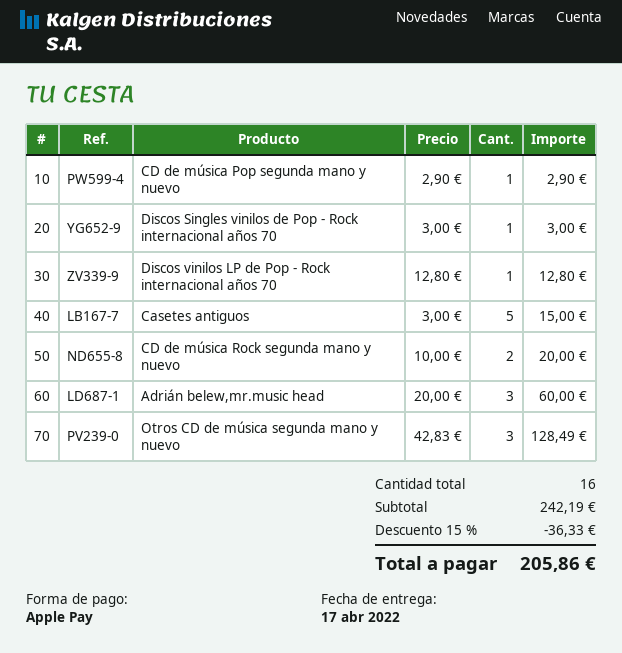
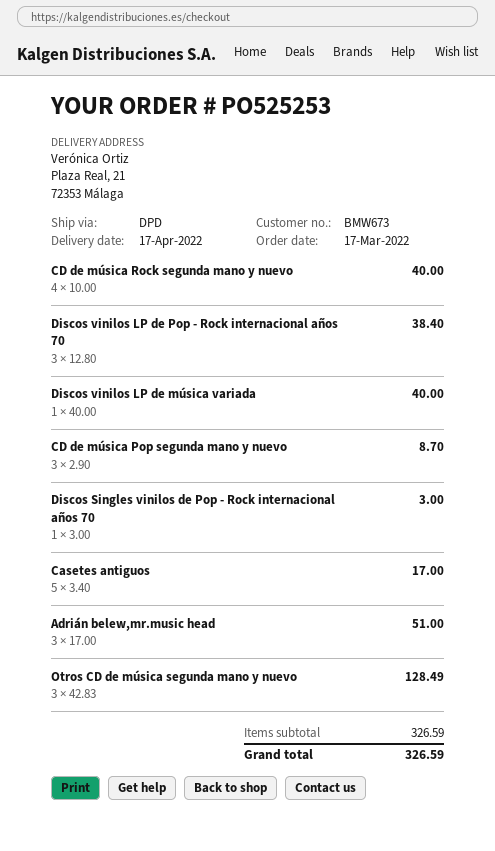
CD de música Pop segunda mano y nuevo: 1 x 2.90 = 2.90 -> 3 x 2.90 = 8.70
Discos vinilos LP de Pop - Rock internacional años 70: 1 x 12.80 = 12.80 -> 3 x 12.80 = 38.40
Casetes antiguos: 5 x 3.00 = 15.00 -> 5 x 3.40 = 17.00
CD de música Rock segunda mano y nuevo: 2 x 10.00 = 20.00 -> 4 x 10.00 = 40.00
Adrián belew,mr.music head: 3 x 20.00 = 60.00 -> 3 x 17.00 = 51.00
Discos vinilos LP de música variada: none -> 1 x 40.00 = 40.00
subtotal: 242.19 -> 326.59
discount: 15% = 36.33 -> none
total: 205.86 -> 326.59

